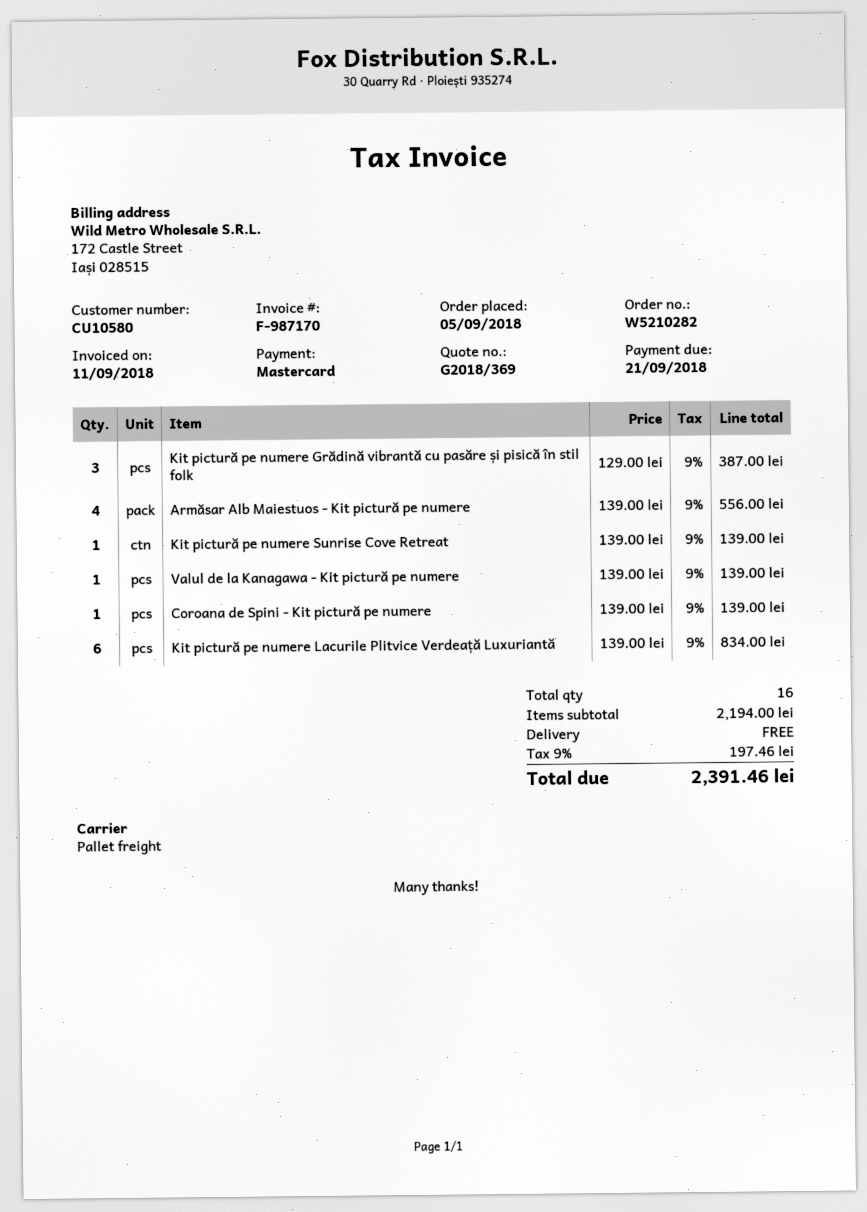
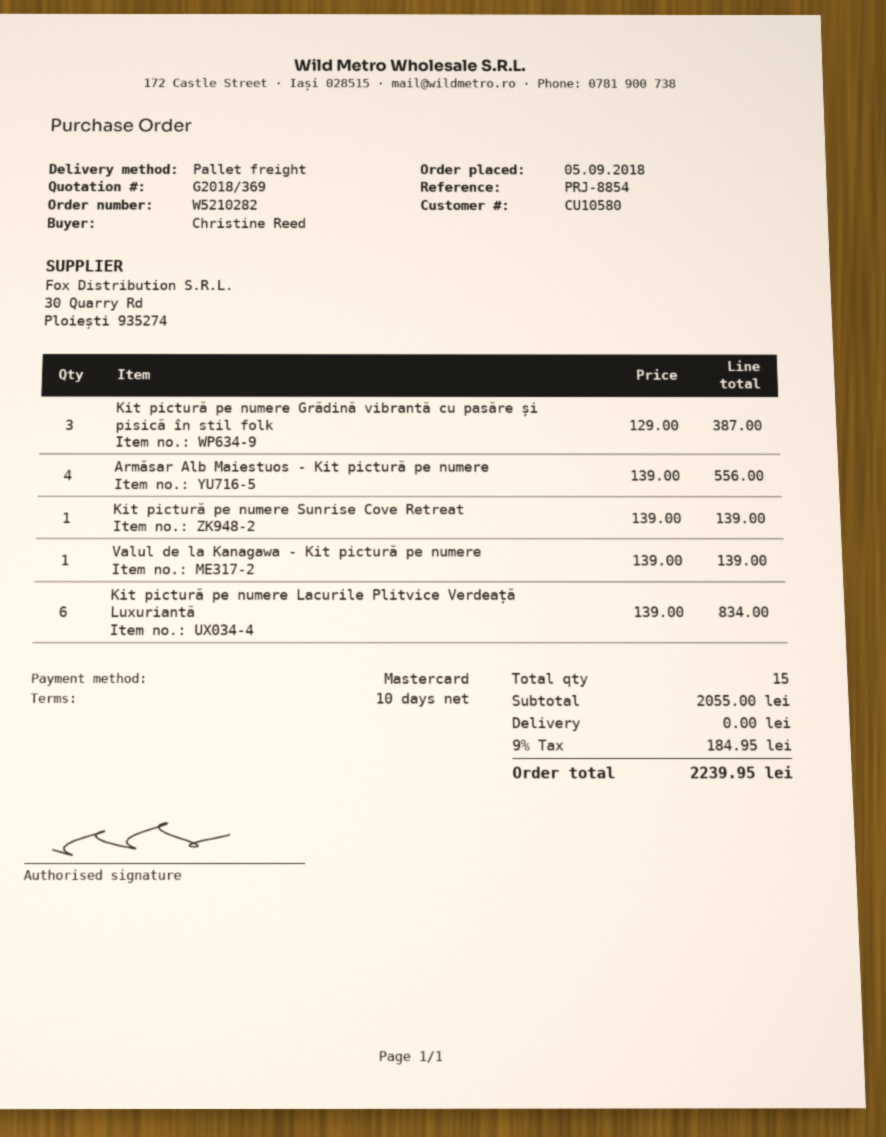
Coroana de Spini - Kit pictură pe numere: 1 x 139.00 = 139.00 -> none
total quantity: 16 -> 15
subtotal: 2194.00 -> 2055.00
tax: 9% = 197.46 -> 9% = 184.95
total: 2391.46 -> 2239.95

